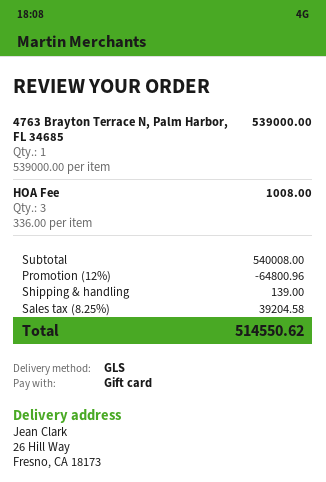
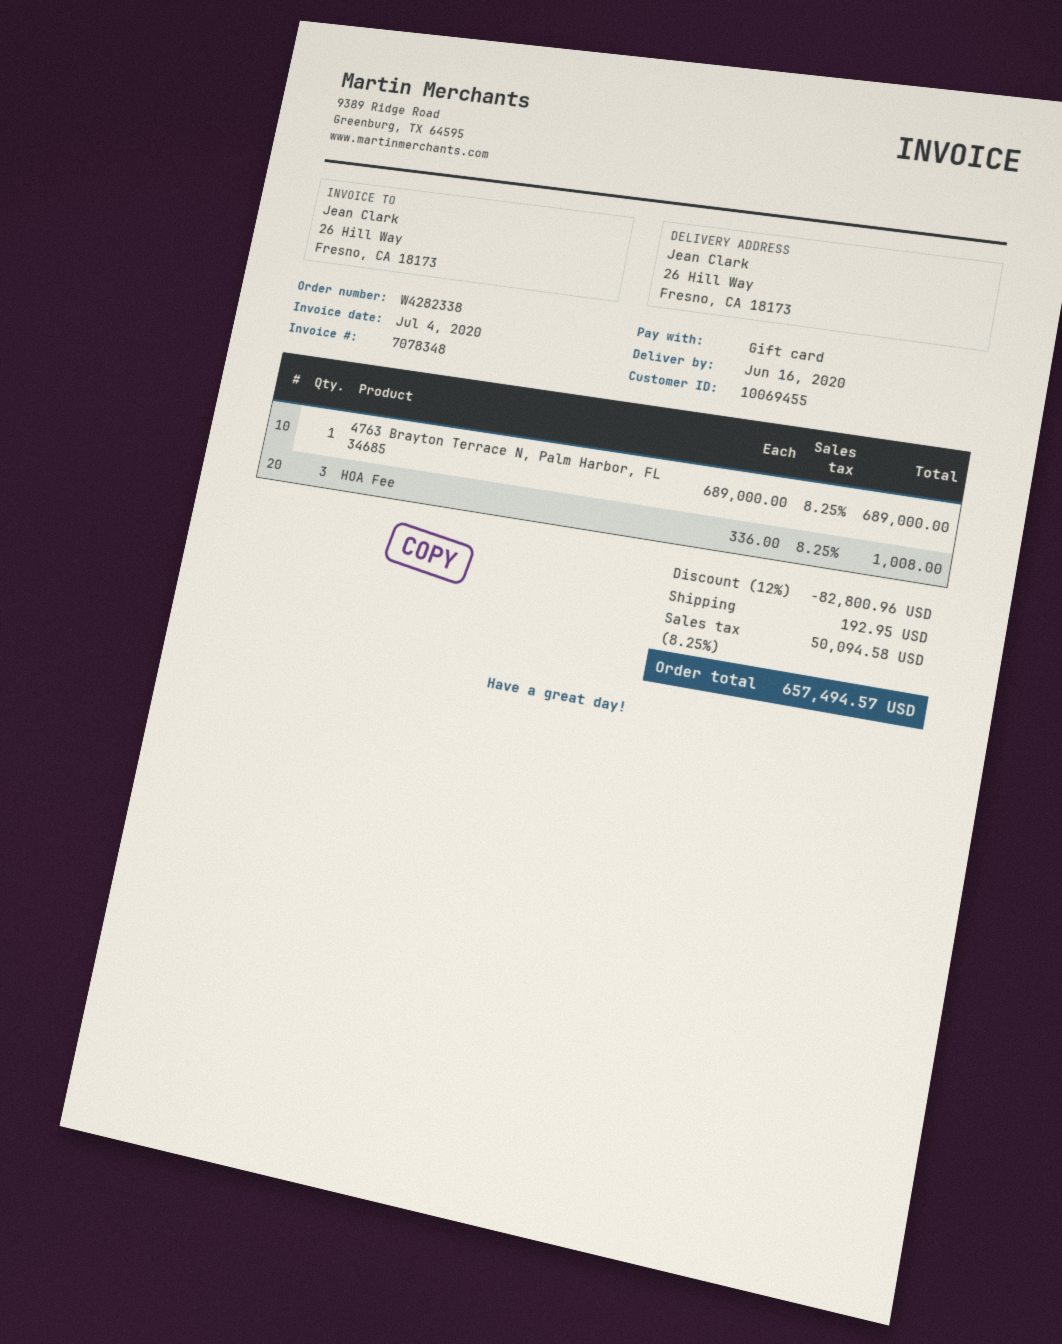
4763 Brayton Terrace N, Palm Harbor, FL 34685: 1 x 539000.00 = 539000.00 -> 1 x 689000.00 = 689000.00
discount: 12% = 64800.96 -> 12% = 82800.96
shipping: 139.00 -> 192.95
tax: 8.25% = 39204.58 -> 8.25% = 50094.58
total: 514550.62 -> 657494.57

